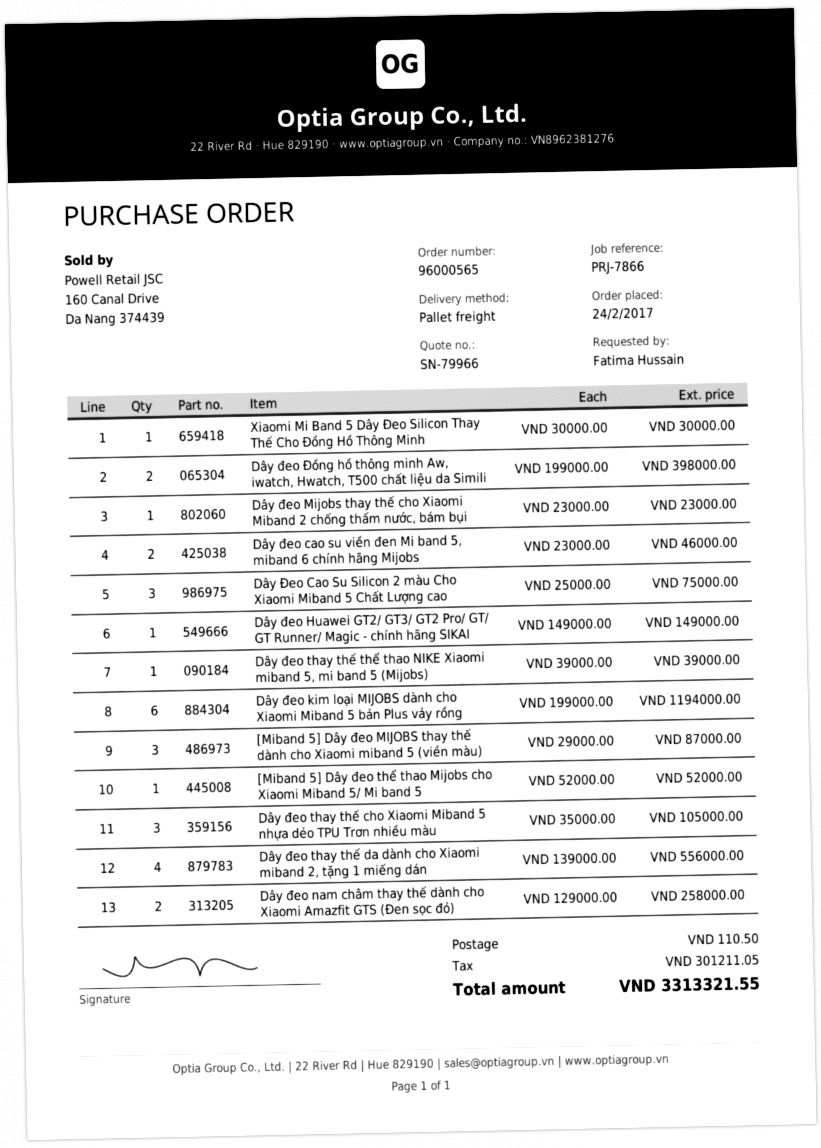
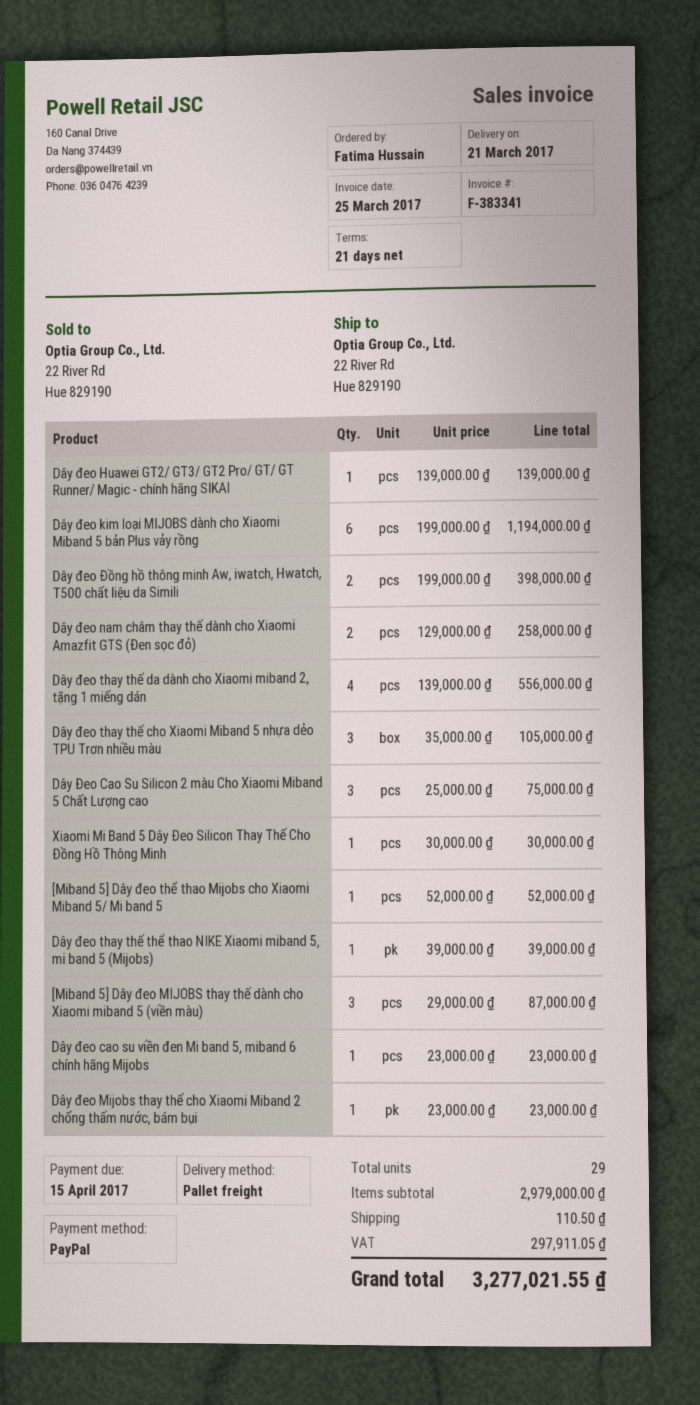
Dây đeo cao su viền đen Mi band 5, miband 6 chính hãng Mijobs: 2 x 23000.00 = 46000.00 -> 1 x 23000.00 = 23000.00
Dây đeo Huawei GT2/ GT3/ GT2 Pro/ GT/ GT Runner/ Magic - chính hãng SIKAI: 1 x 149000.00 = 149000.00 -> 1 x 139000.00 = 139000.00
tax: 301211.05 -> 297911.05
total: 3313321.55 -> 3277021.55

